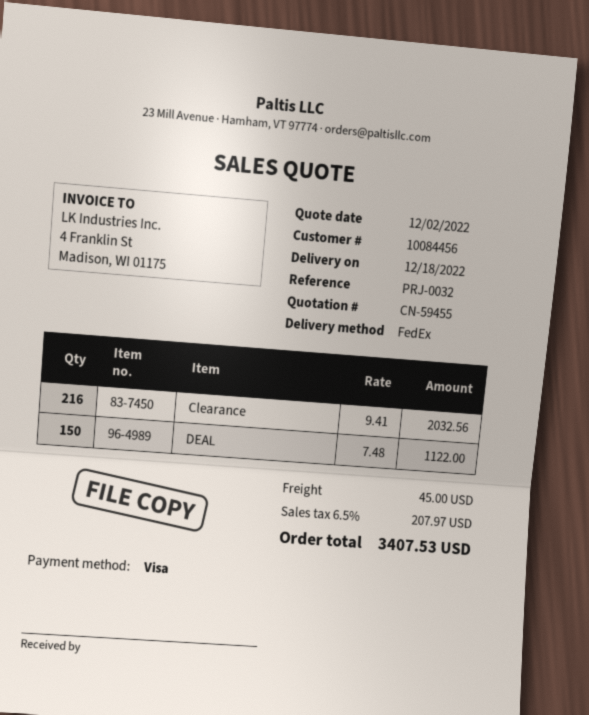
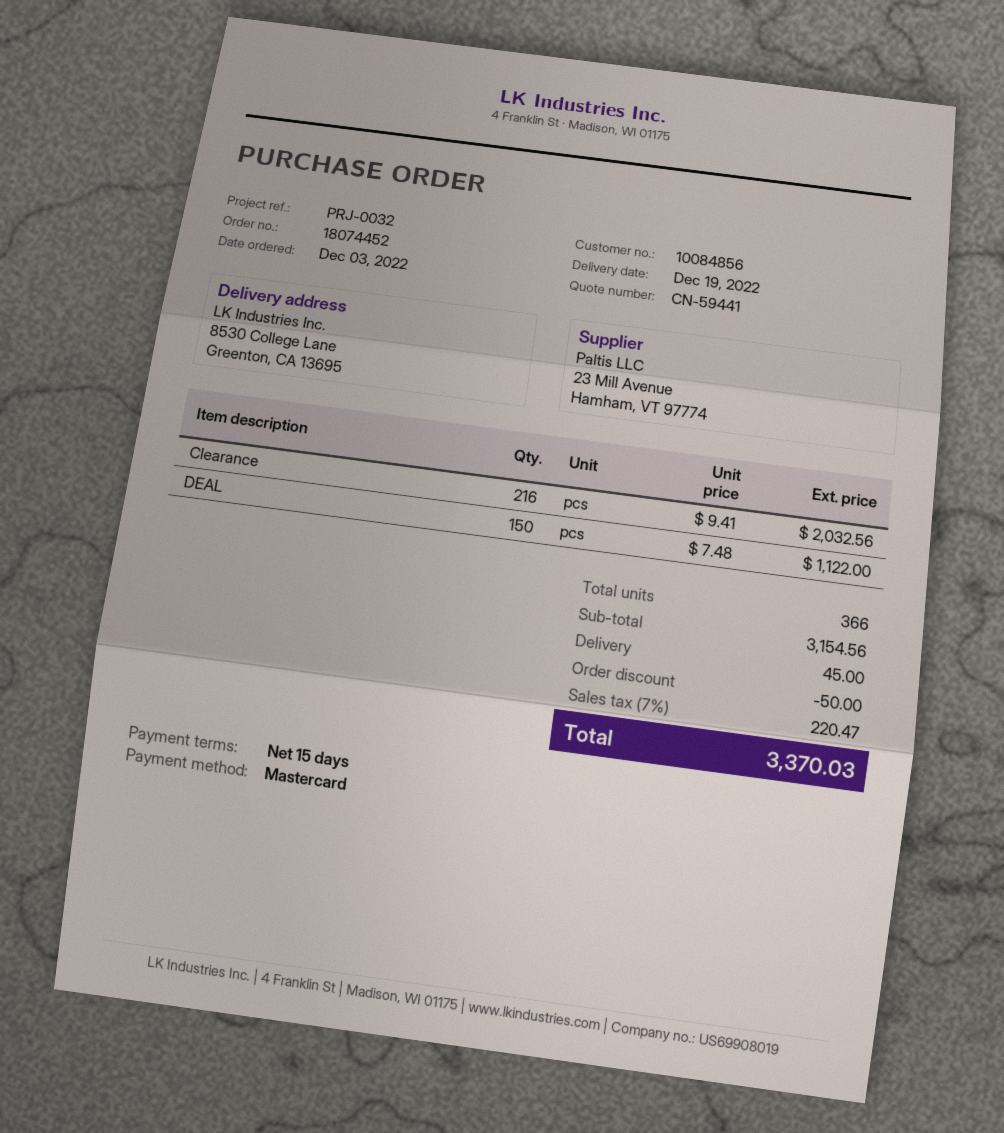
quote number: CN-59455 -> CN-59441
delivery date: 2022-12-18 -> 2022-12-19
customer number: 10084456 -> 10084856
payment method: Visa -> Mastercard
discount: none -> 50.00
tax: 6.5% = 207.97 -> 7% = 220.47
total: 3407.53 -> 3370.03

